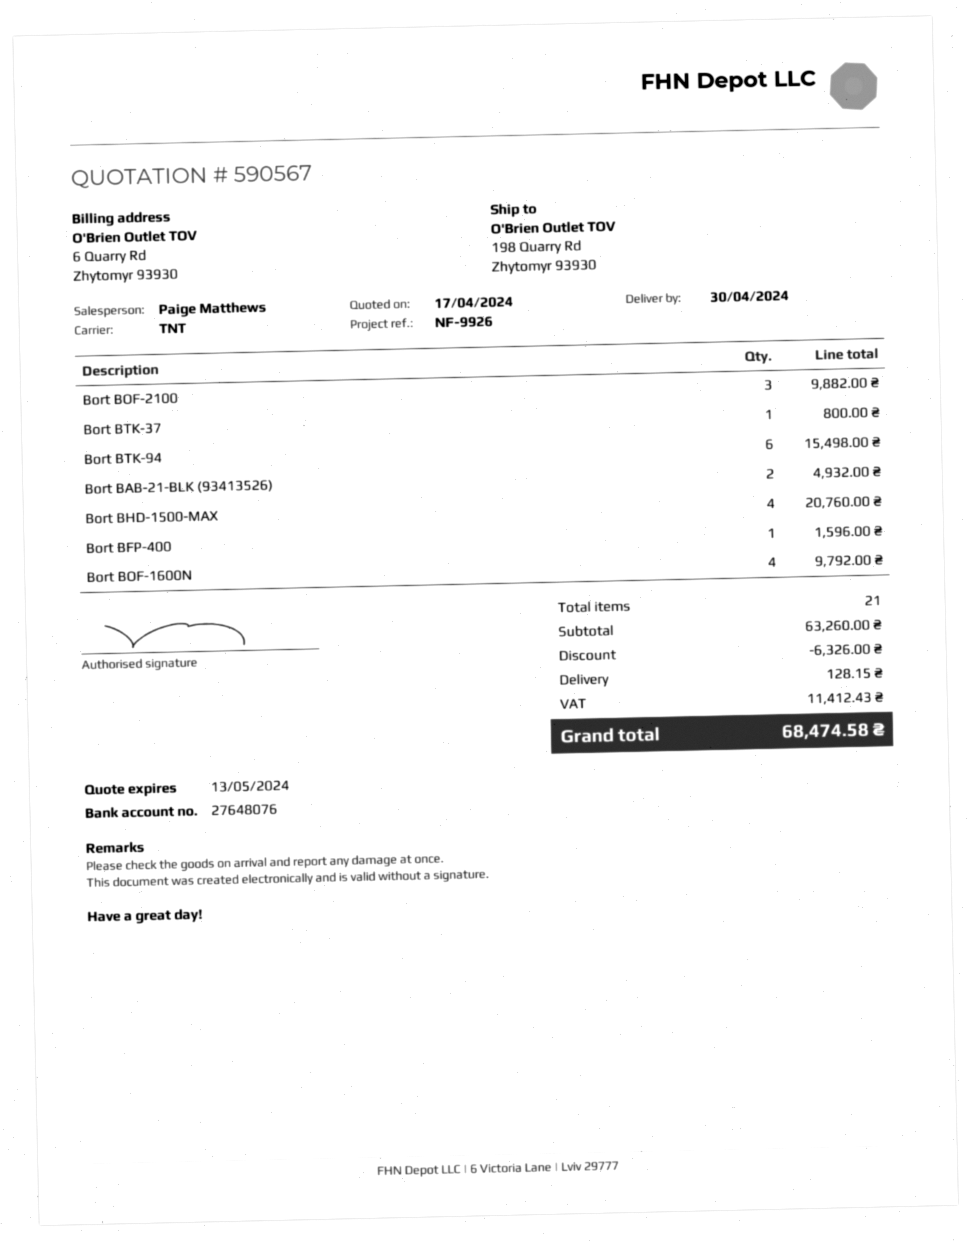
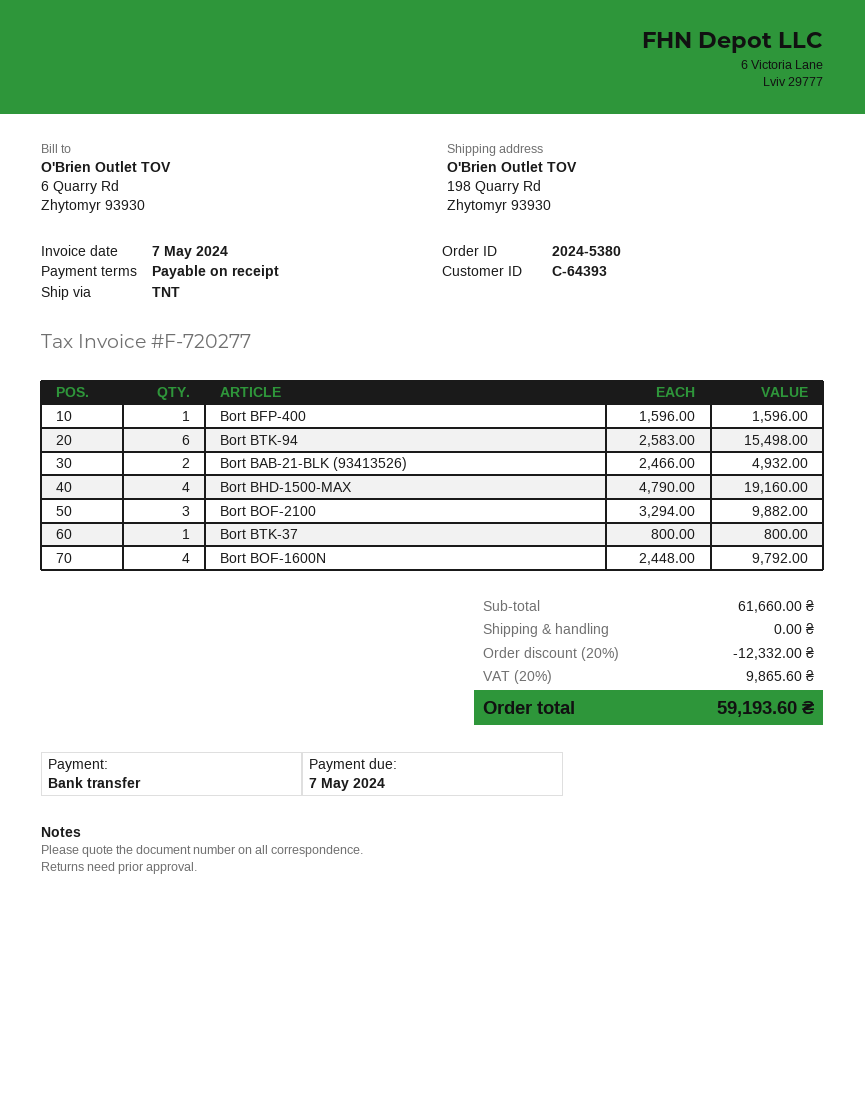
Bort BHD-1500-MAX: 4 for 20760.00 -> 4 for 19160.00
subtotal: 63260.00 -> 61660.00
discount: 6326.00 -> 12332.00
shipping: 128.15 -> 0.00
tax: 11412.43 -> 9865.60
total: 68474.58 -> 59193.60

